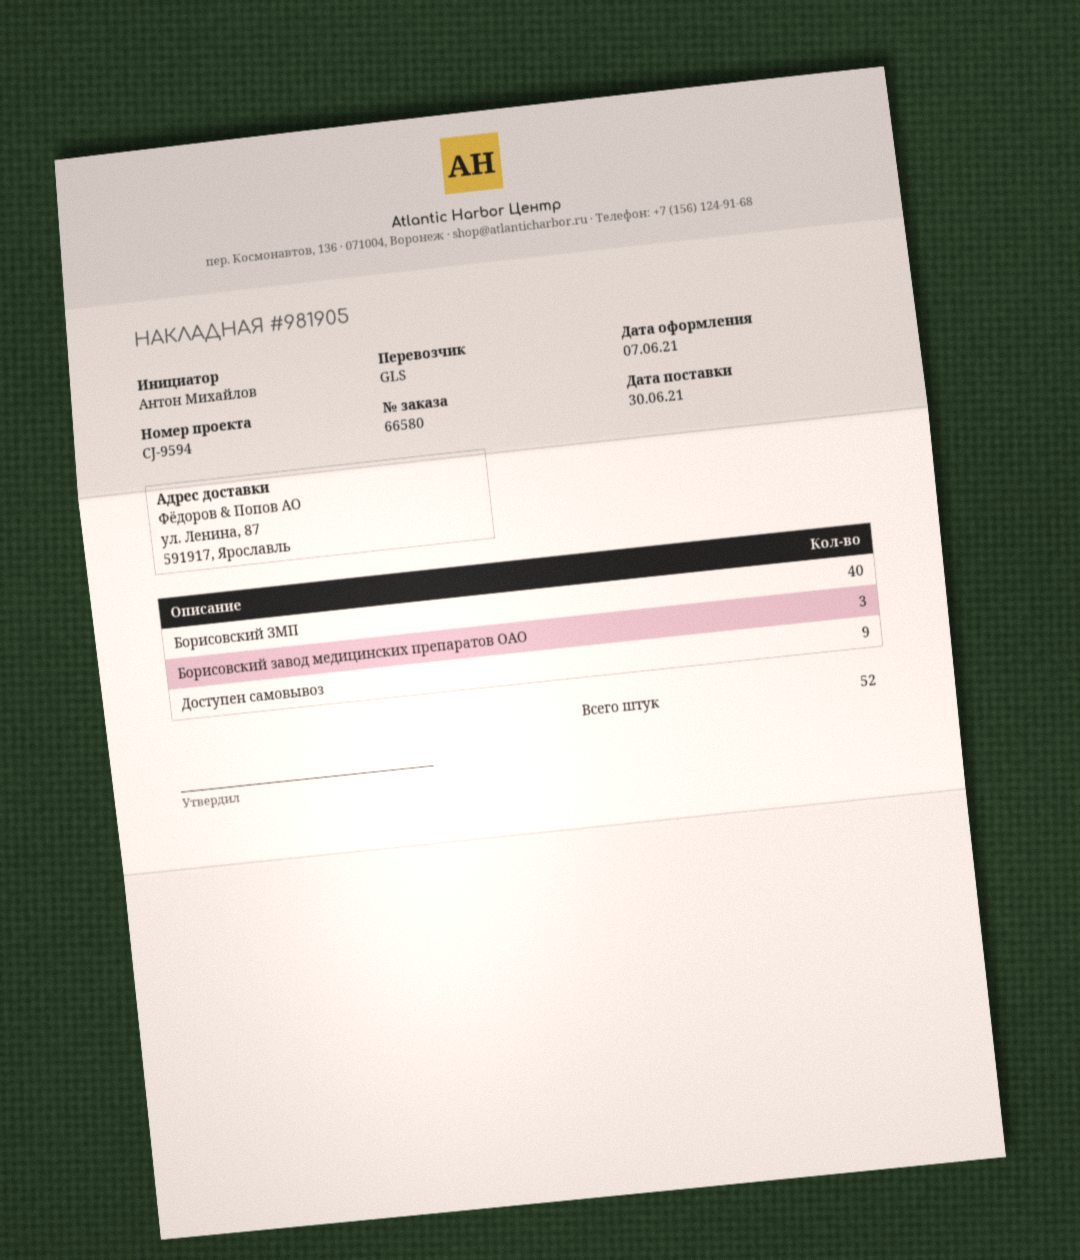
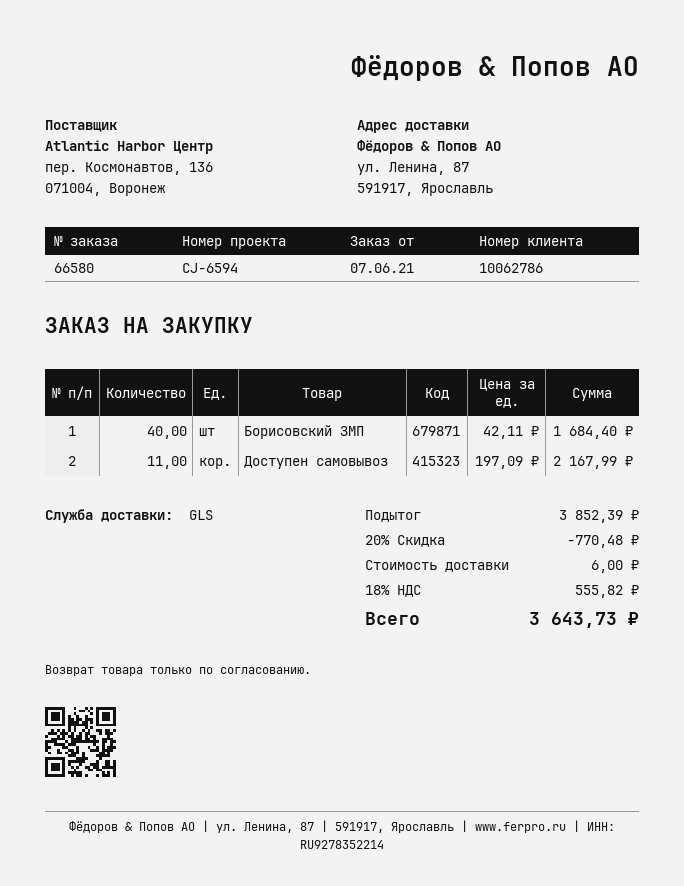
reference: CJ-9594 -> CJ-6594
Борисовский завод медицинских препаратов ОАО: 3 -> none
Доступен самовывоз: 9 -> 11

